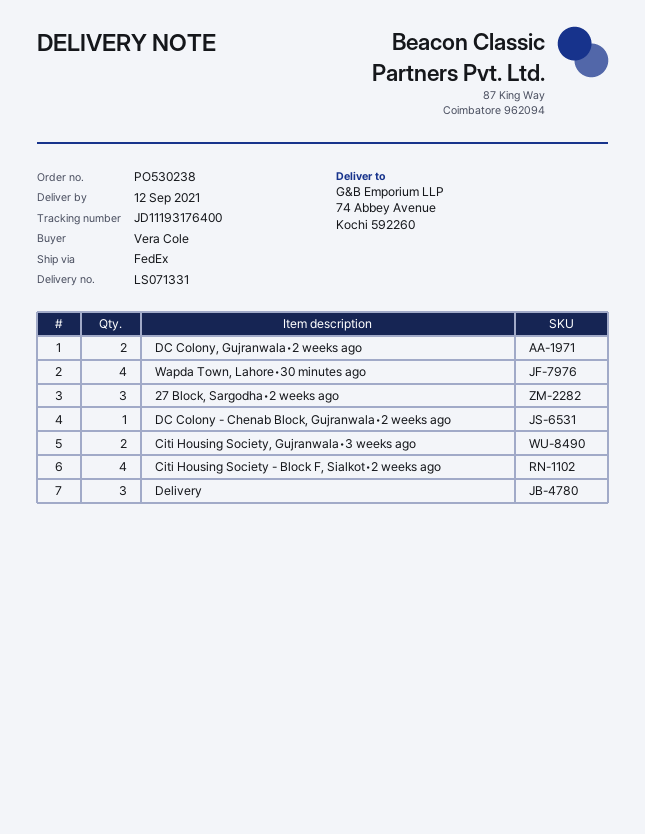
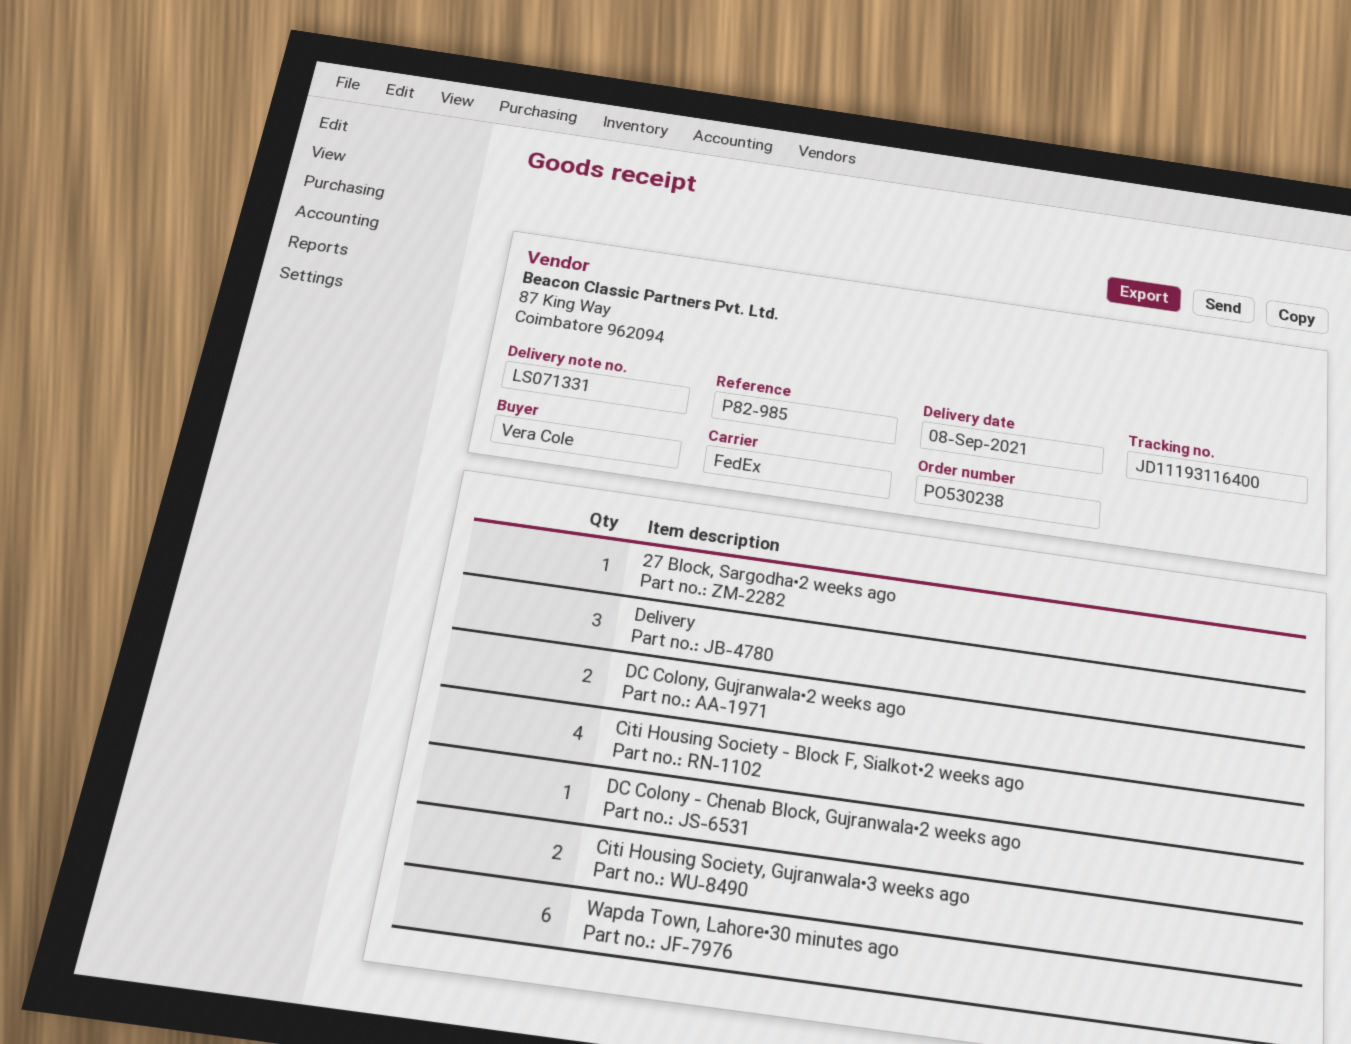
delivery date: 2021-09-12 -> 2021-09-08
tracking number: JD11193176400 -> JD11193116400
Wapda Town, Lahore•30 minutes ago: 4 -> 6
27 Block, Sargodha•2 weeks ago: 3 -> 1

